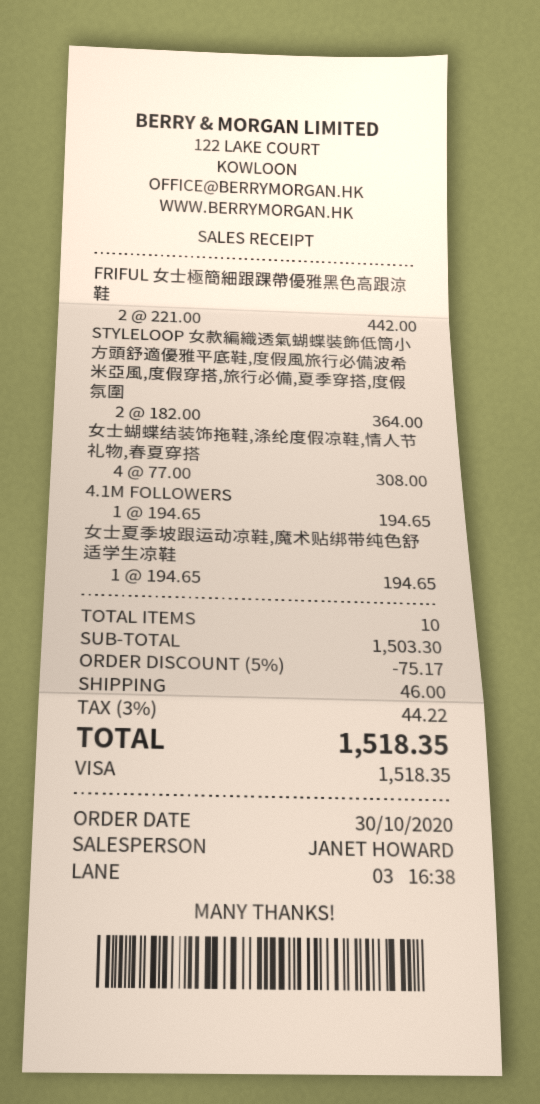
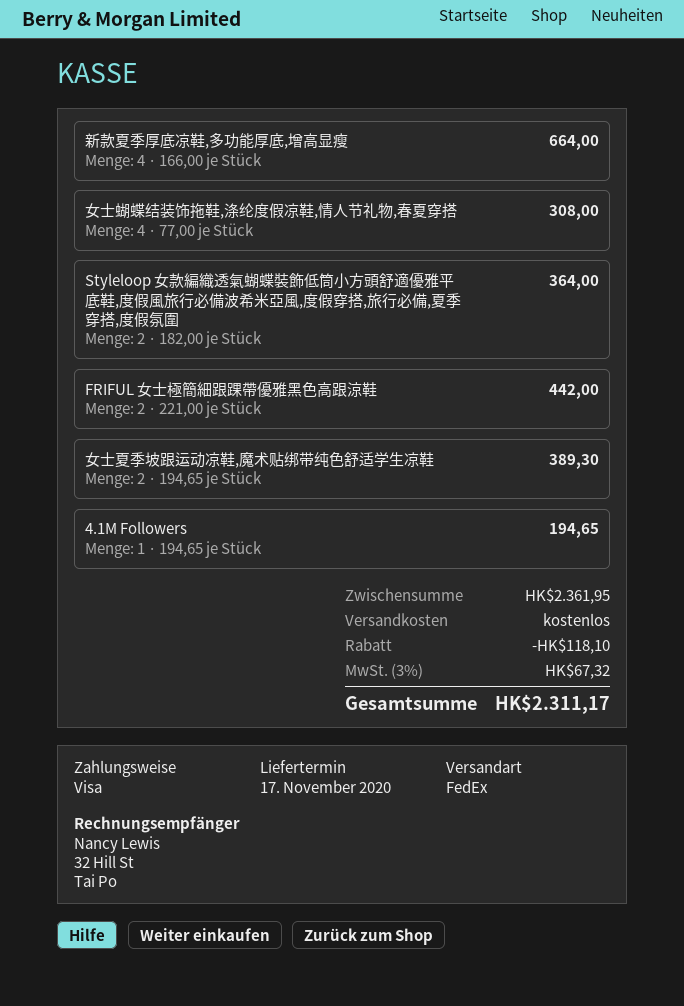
女士夏季坡跟运动凉鞋,魔术贴绑带纯色舒适学生凉鞋: 1 x 194.65 = 194.65 -> 2 x 194.65 = 389.30
新款夏季厚底凉鞋,多功能厚底,增高显瘦: none -> 4 x 166.00 = 664.00
subtotal: 1503.30 -> 2361.95
discount: 75.17 -> 118.10
shipping: 46.00 -> 0.00
tax: 3% = 44.22 -> 3% = 67.32
total: 1518.35 -> 2311.17

